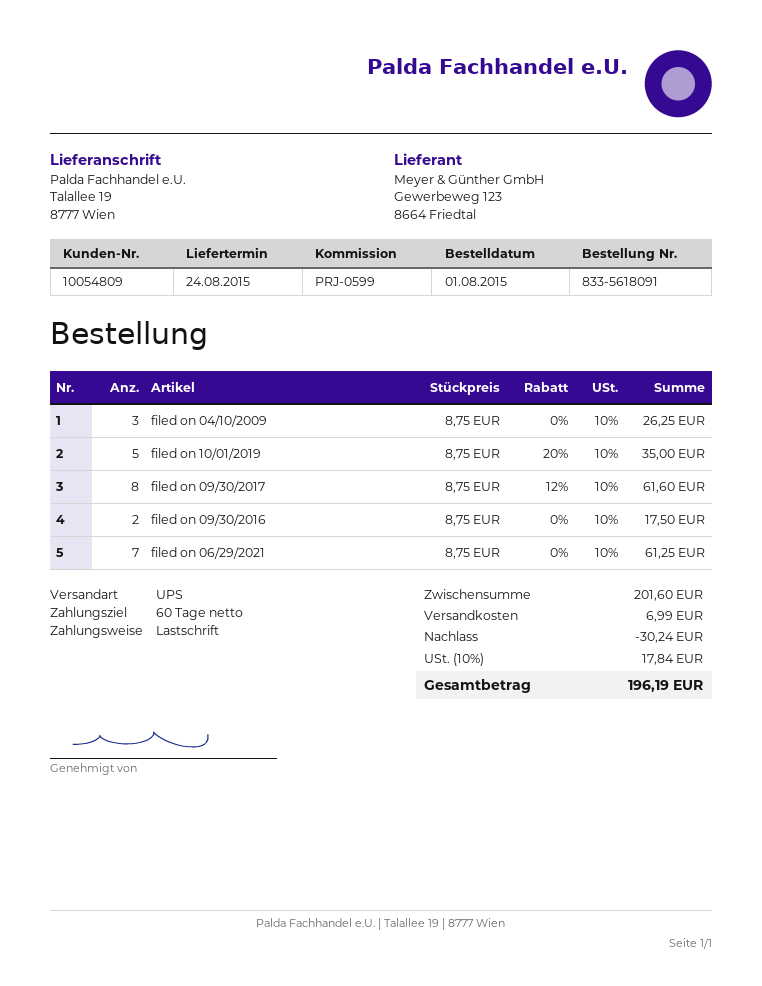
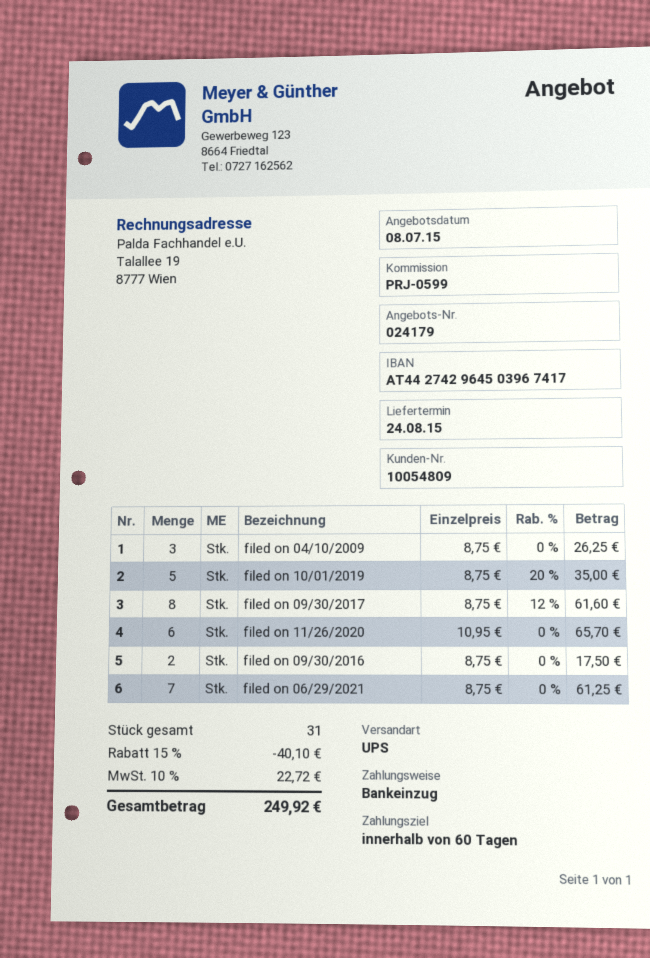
filed on 11/26/2020: none -> 6 x 10.95 = 65.70
discount: 30.24 -> 40.10
shipping: 6.99 -> none
tax: 10% = 17.84 -> 10% = 22.72
total: 196.19 -> 249.92

